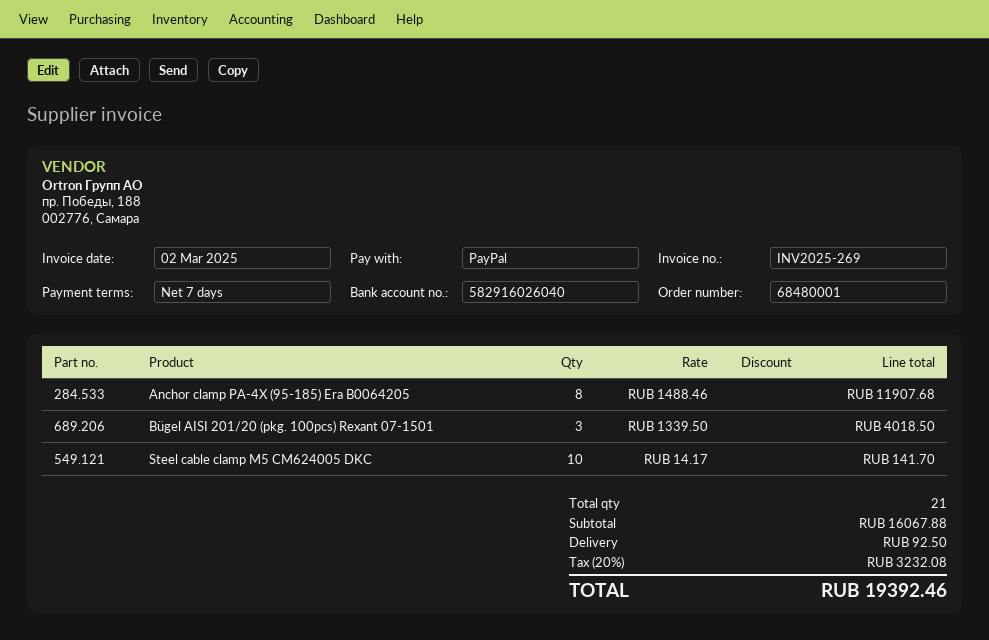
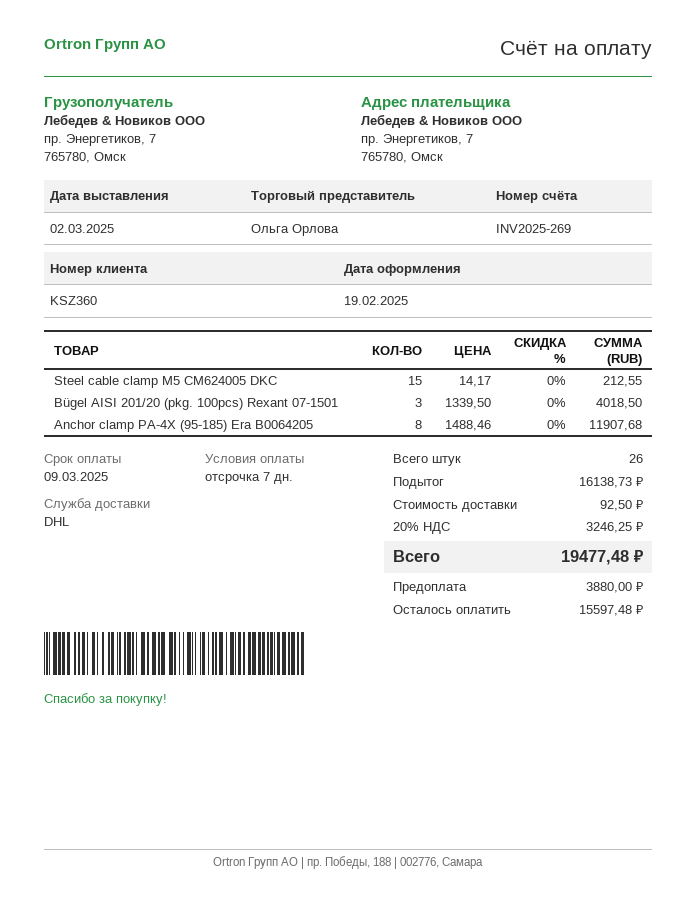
Steel cable clamp M5 CM624005 DKC: 10 x 14.17 = 141.70 -> 15 x 14.17 = 212.55
total quantity: 21 -> 26
subtotal: 16067.88 -> 16138.73
tax: 20% = 3232.08 -> 20% = 3246.25
total: 19392.46 -> 19477.48

